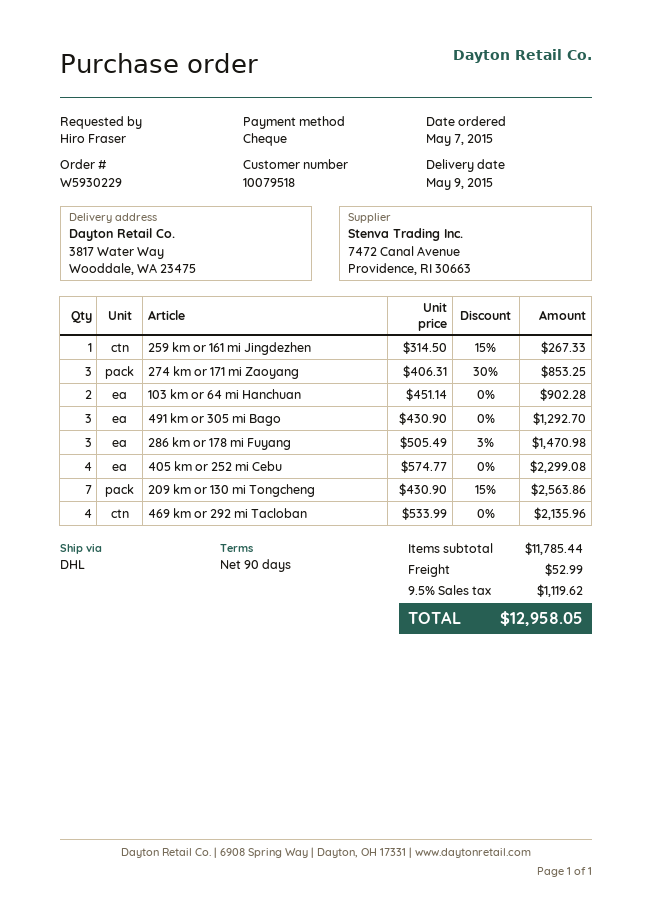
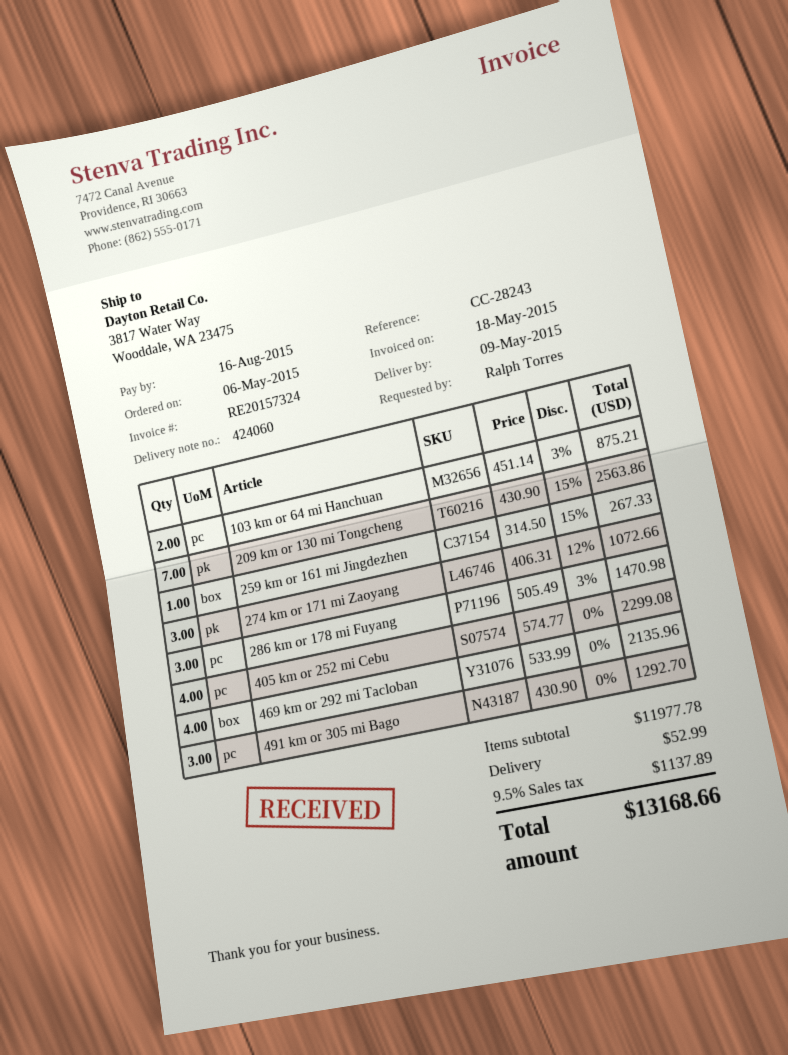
order date: 2015-05-07 -> 2015-05-06
ordered by: Hiro Fraser -> Ralph Torres
274 km or 171 mi Zaoyang: 3 x 406.31 - 30% = 853.25 -> 3 x 406.31 - 12% = 1072.66
103 km or 64 mi Hanchuan: 2 x 451.14 = 902.28 -> 2 x 451.14 - 3% = 875.21
subtotal: 11785.44 -> 11977.78
tax: 9.5% = 1119.62 -> 9.5% = 1137.89
total: 12958.05 -> 13168.66

